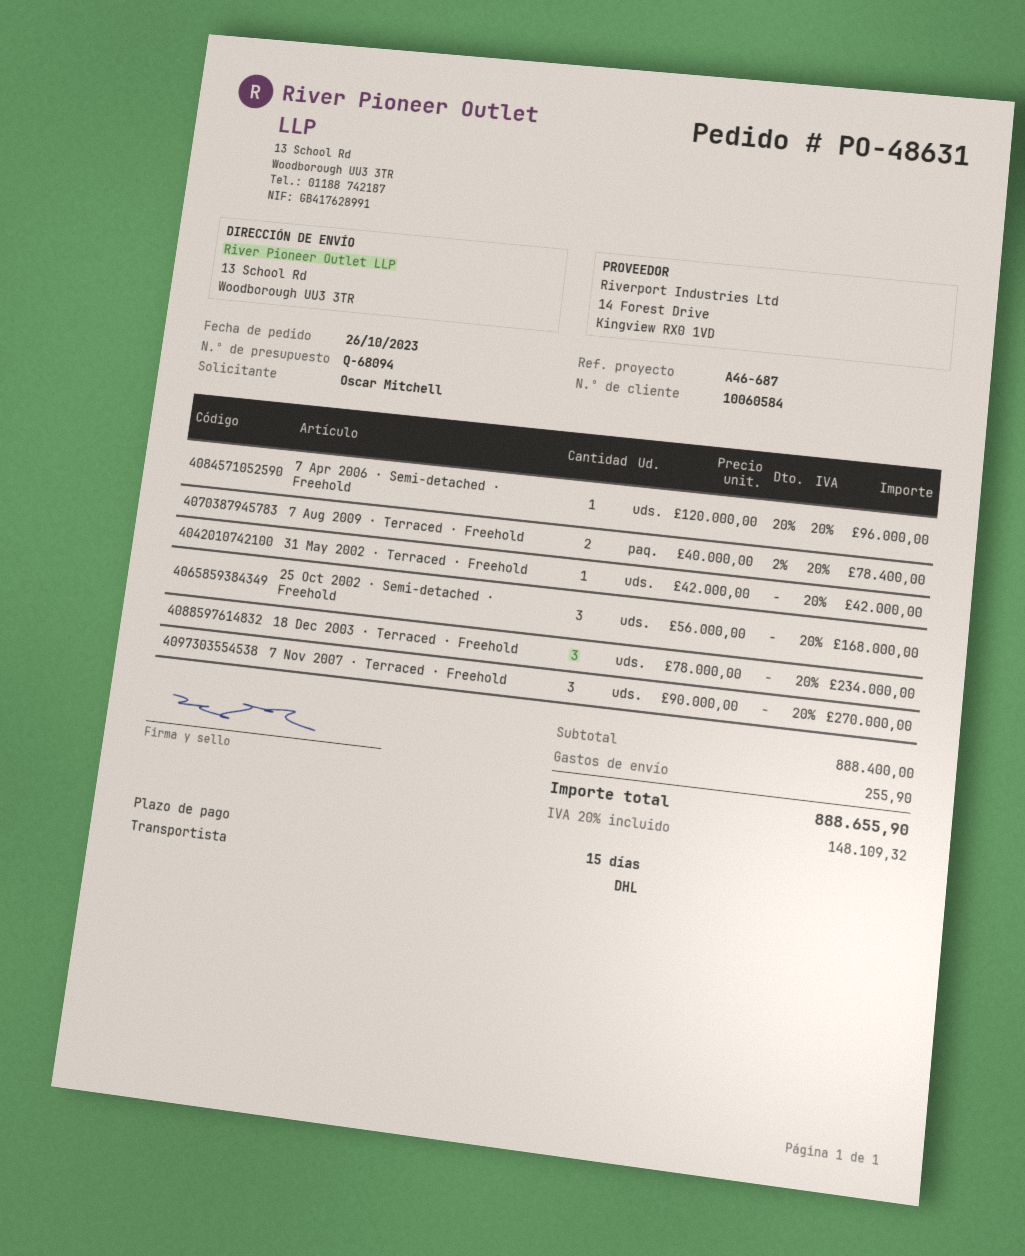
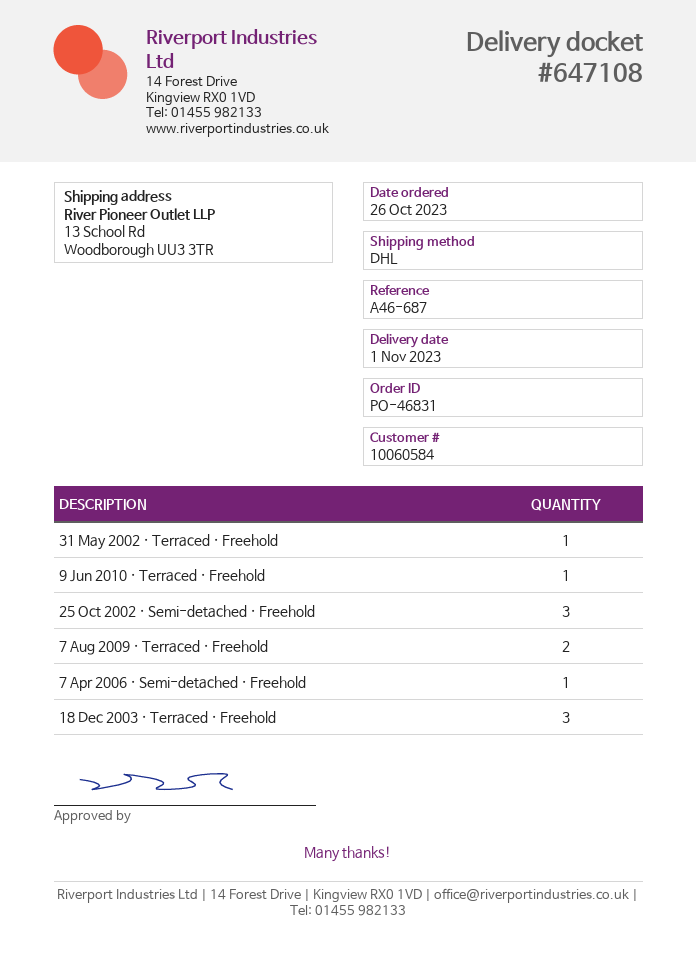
order number: PO-48631 -> PO-46831
7 Nov 2007 · Terraced · Freehold: 3 -> none
9 Jun 2010 · Terraced · Freehold: none -> 1

